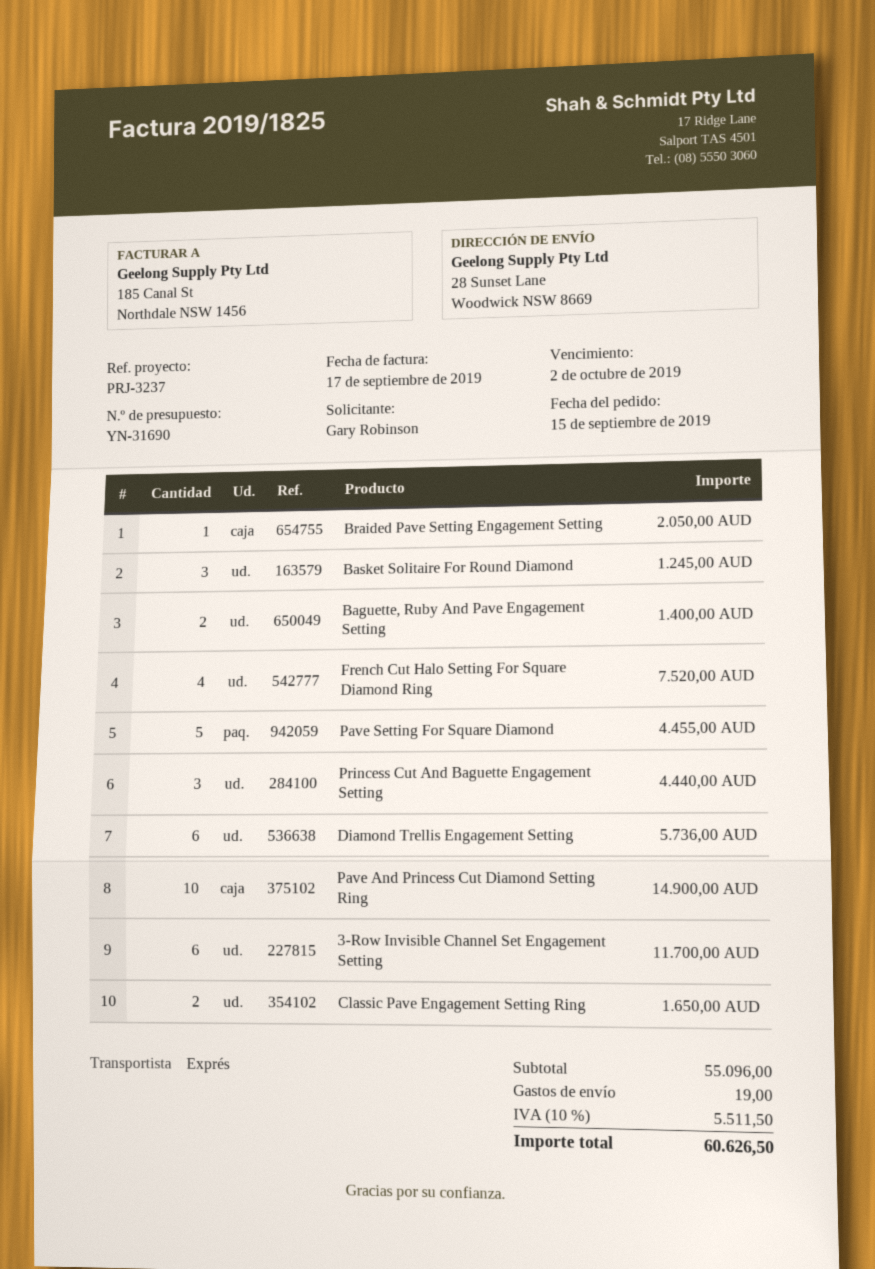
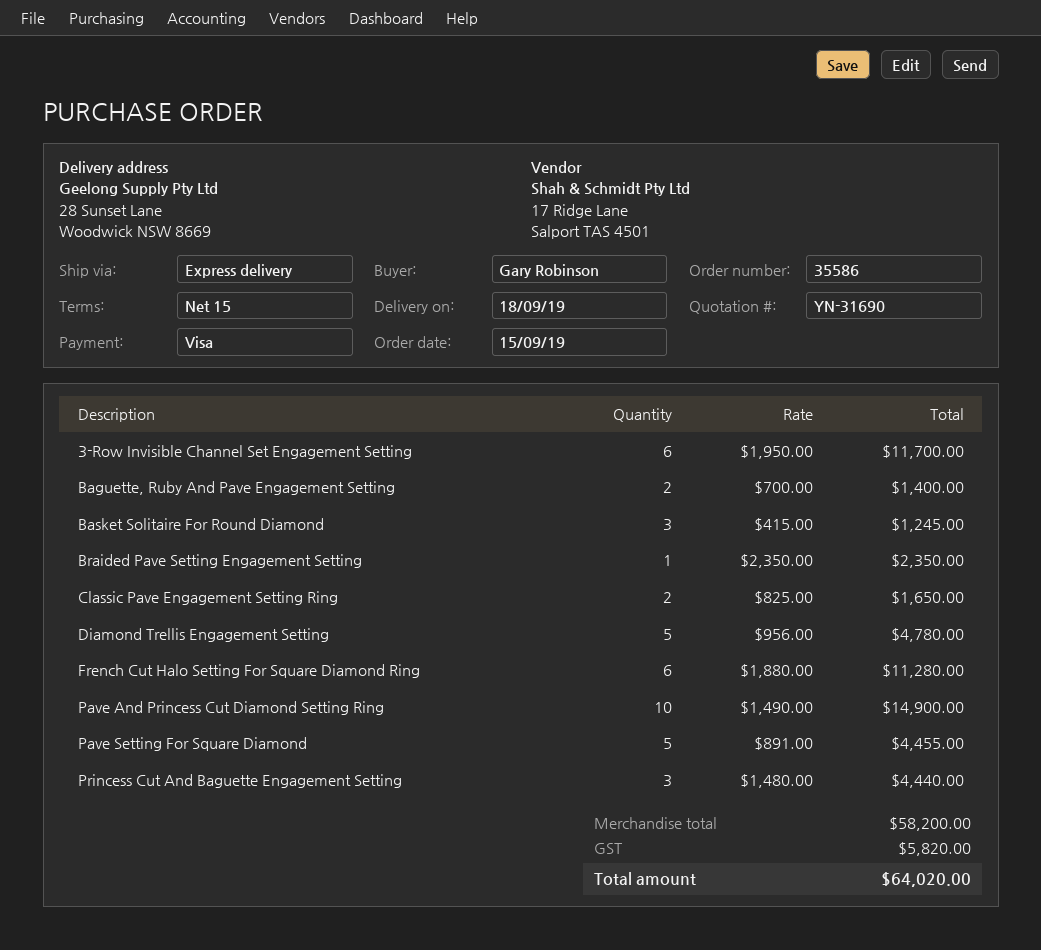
Braided Pave Setting Engagement Setting: 1 for 2050.00 -> 1 for 2350.00
French Cut Halo Setting For Square Diamond Ring: 4 for 7520.00 -> 6 for 11280.00
Diamond Trellis Engagement Setting: 6 for 5736.00 -> 5 for 4780.00
subtotal: 55096.00 -> 58200.00
shipping: 19.00 -> none
tax: 5511.50 -> 5820.00
total: 60626.50 -> 64020.00

